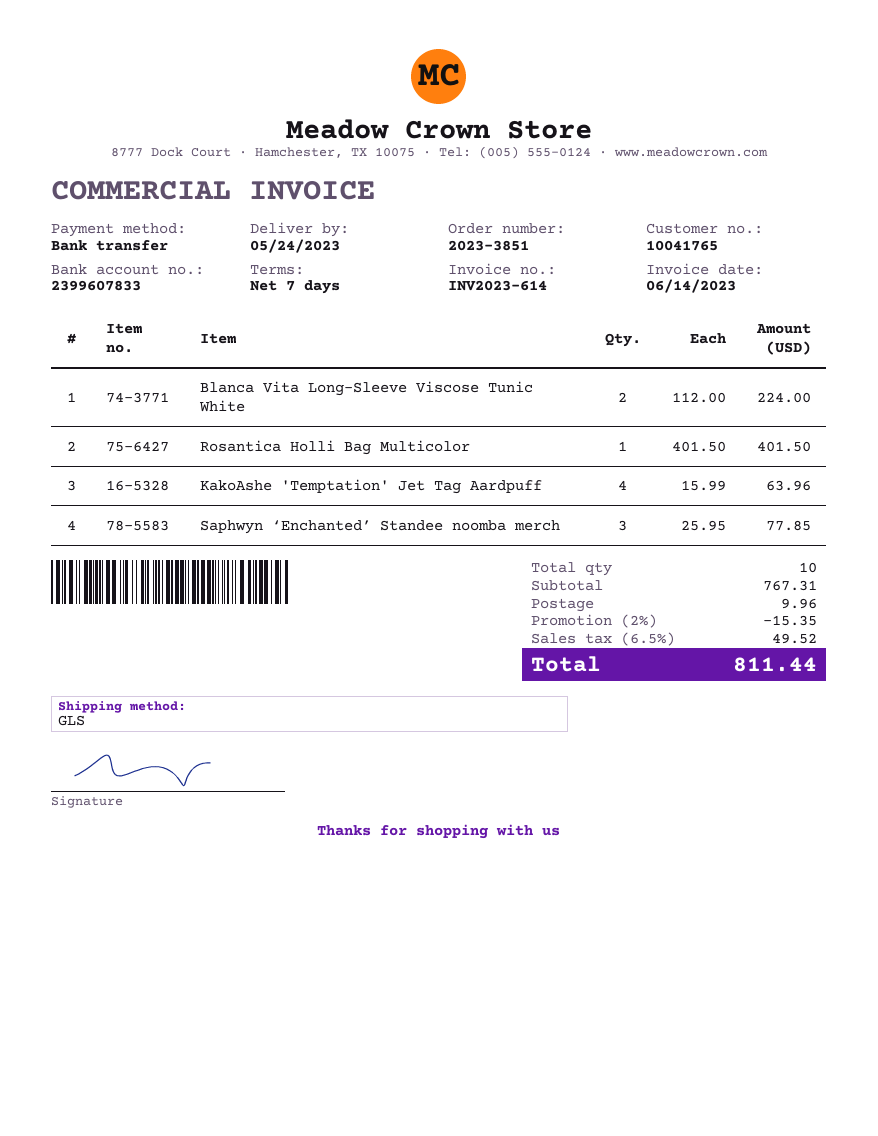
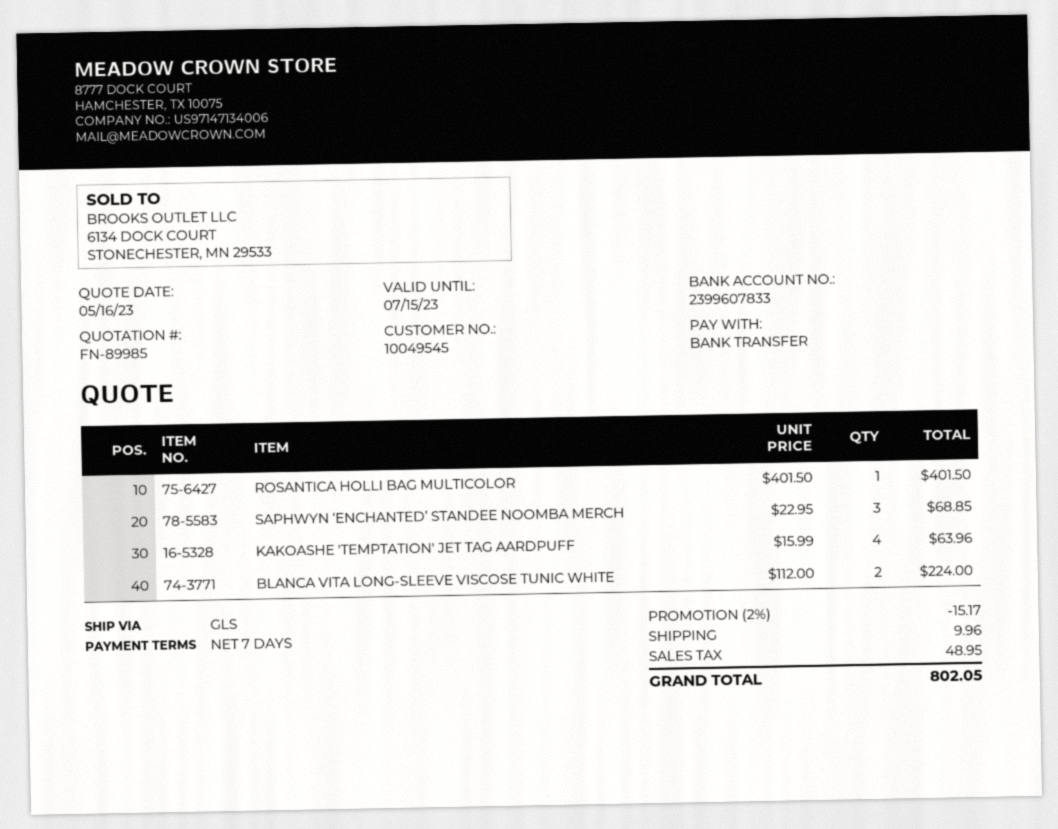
customer number: 10041765 -> 10049545
Saphwyn ‘Enchanted’ Standee noomba merch: 3 x 25.95 = 77.85 -> 3 x 22.95 = 68.85
discount: 2% = 15.35 -> 2% = 15.17
tax: 49.52 -> 48.95
total: 811.44 -> 802.05

